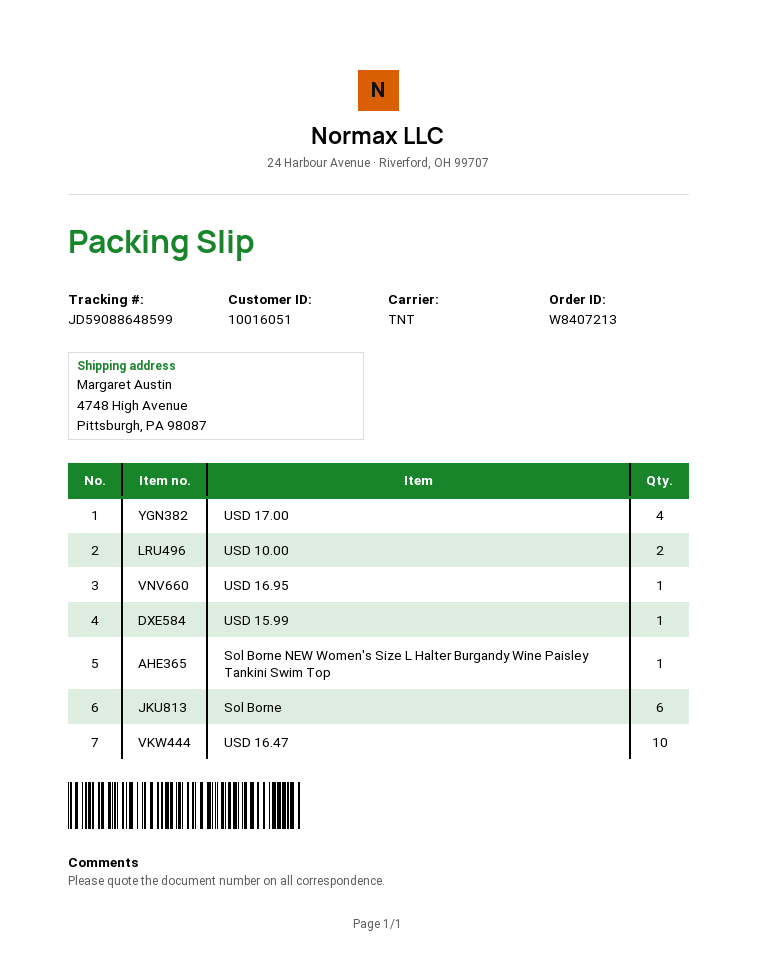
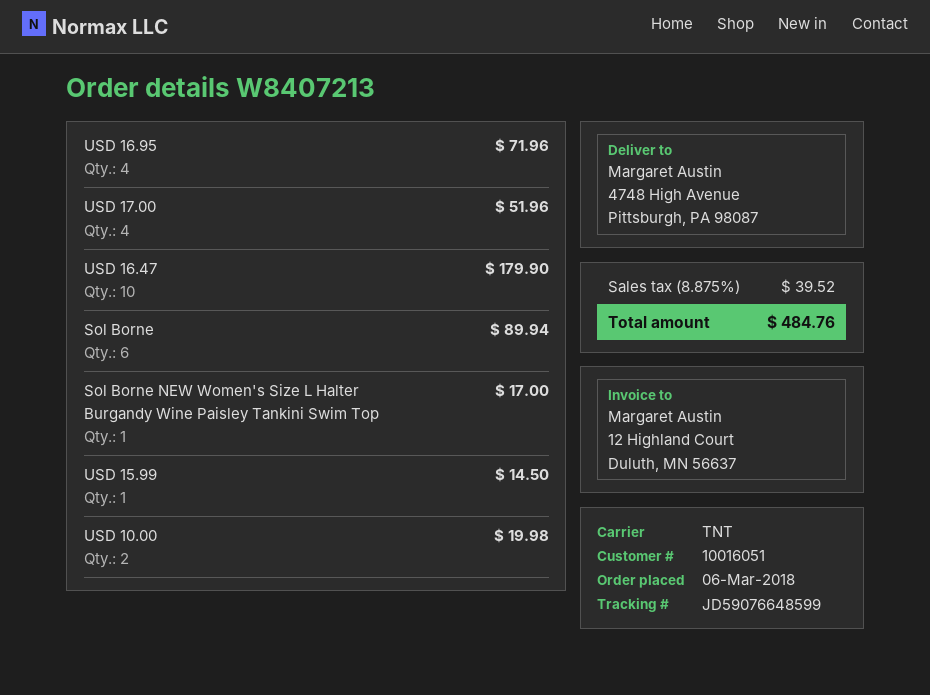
tracking number: JD59088648599 -> JD59076648599
USD 16.95: 1 -> 4

